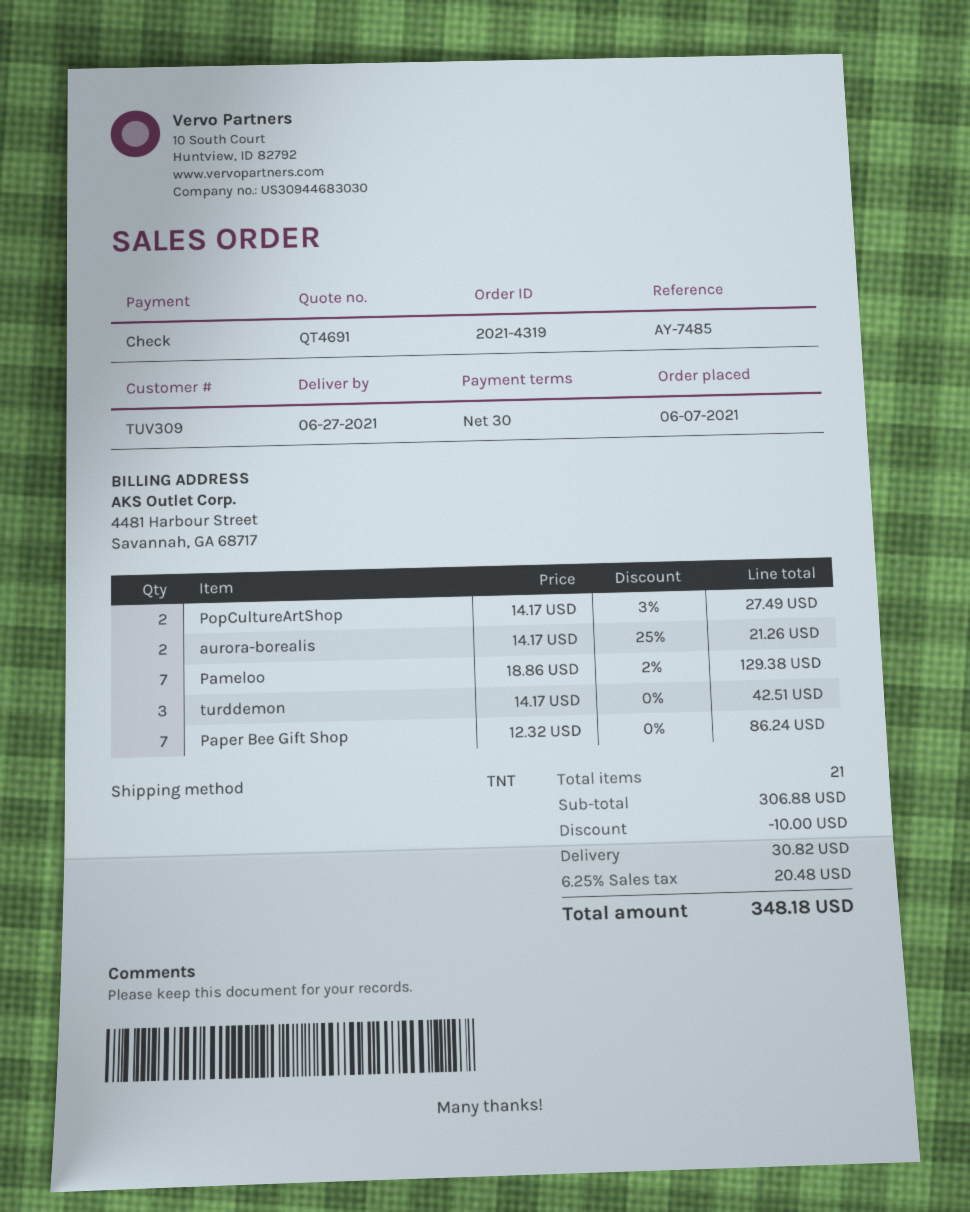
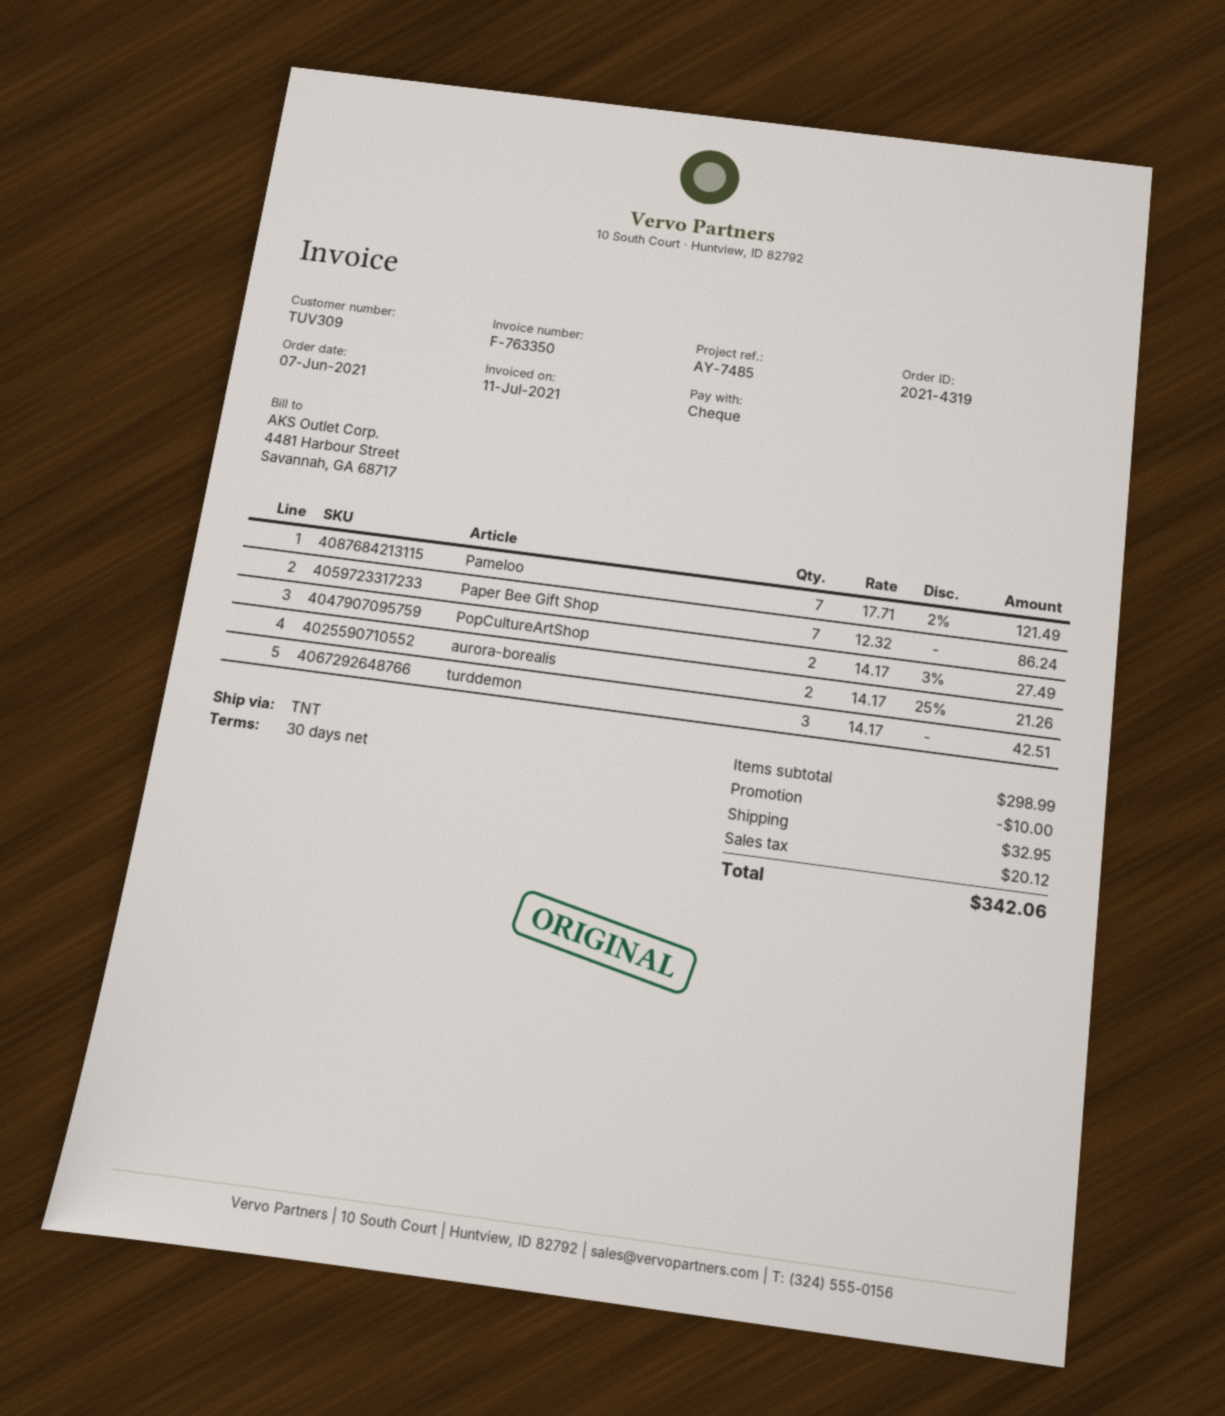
Pameloo: 7 x 18.86 - 2% = 129.38 -> 7 x 17.71 - 2% = 121.49
subtotal: 306.88 -> 298.99
shipping: 30.82 -> 32.95
tax: 20.48 -> 20.12
total: 348.18 -> 342.06

